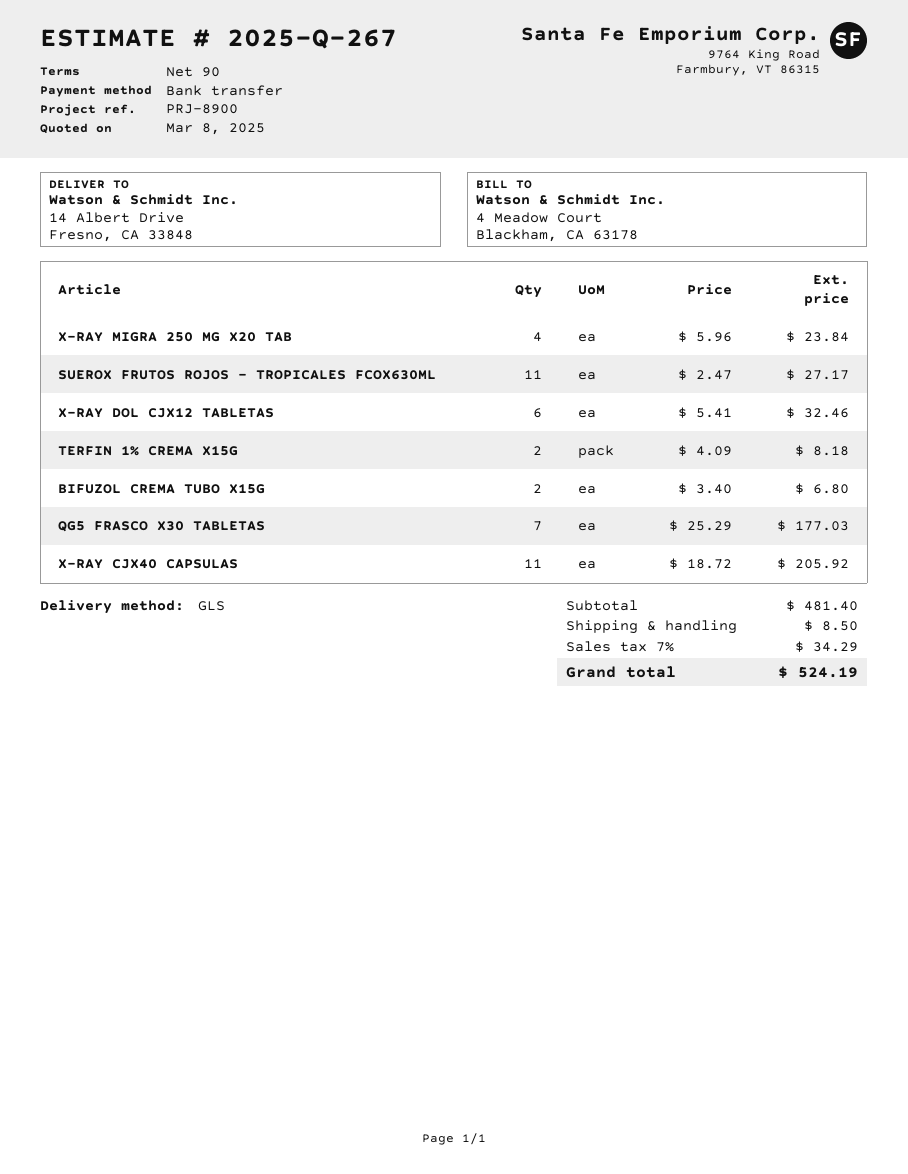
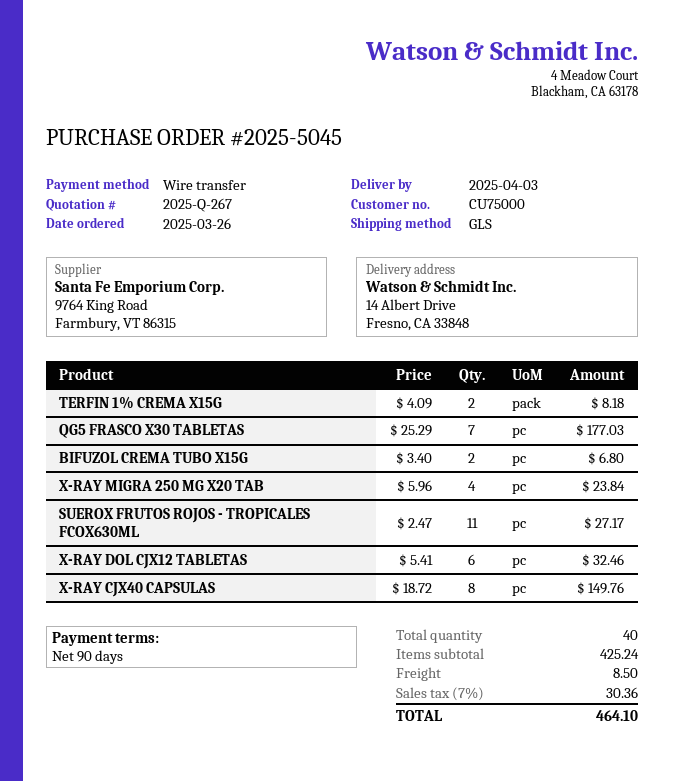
X-RAY CJX40 CAPSULAS: 11 x 18.72 = 205.92 -> 8 x 18.72 = 149.76
subtotal: 481.40 -> 425.24
tax: 7% = 34.29 -> 7% = 30.36
total: 524.19 -> 464.10

